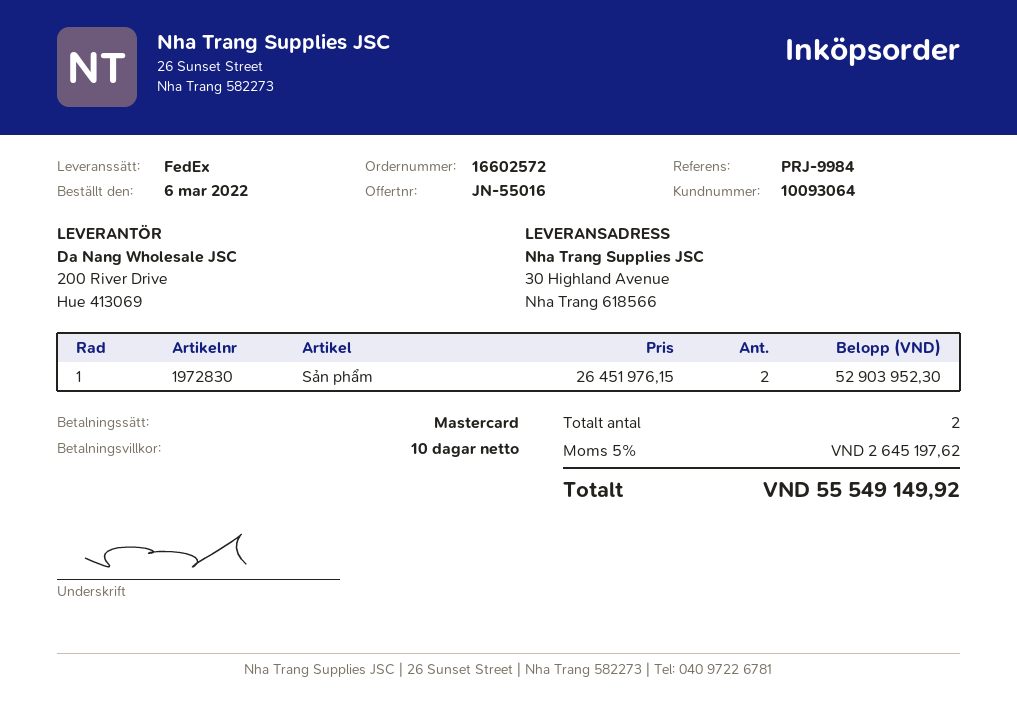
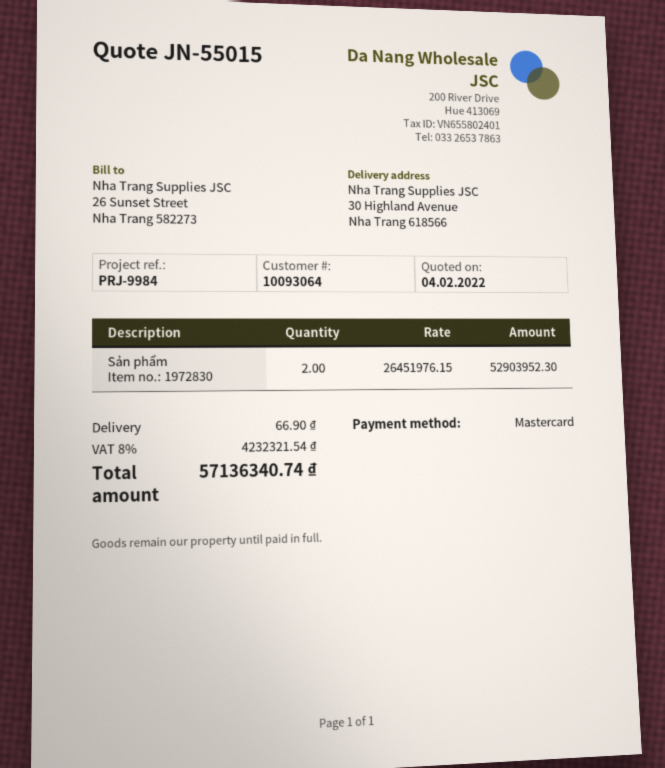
quote number: JN-55016 -> JN-55015
shipping: none -> 66.90
tax: 5% = 2645197.62 -> 8% = 4232321.54
total: 55549149.92 -> 57136340.74

